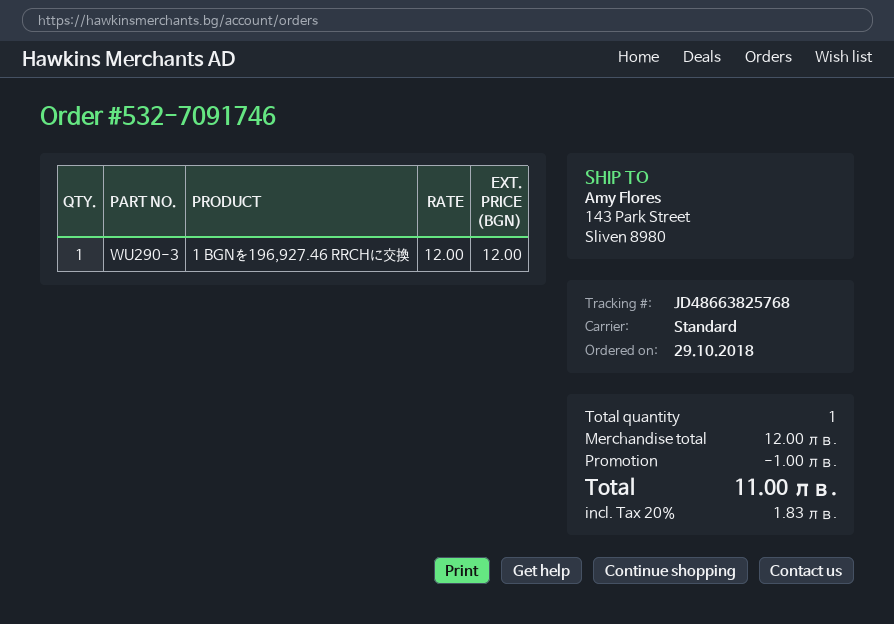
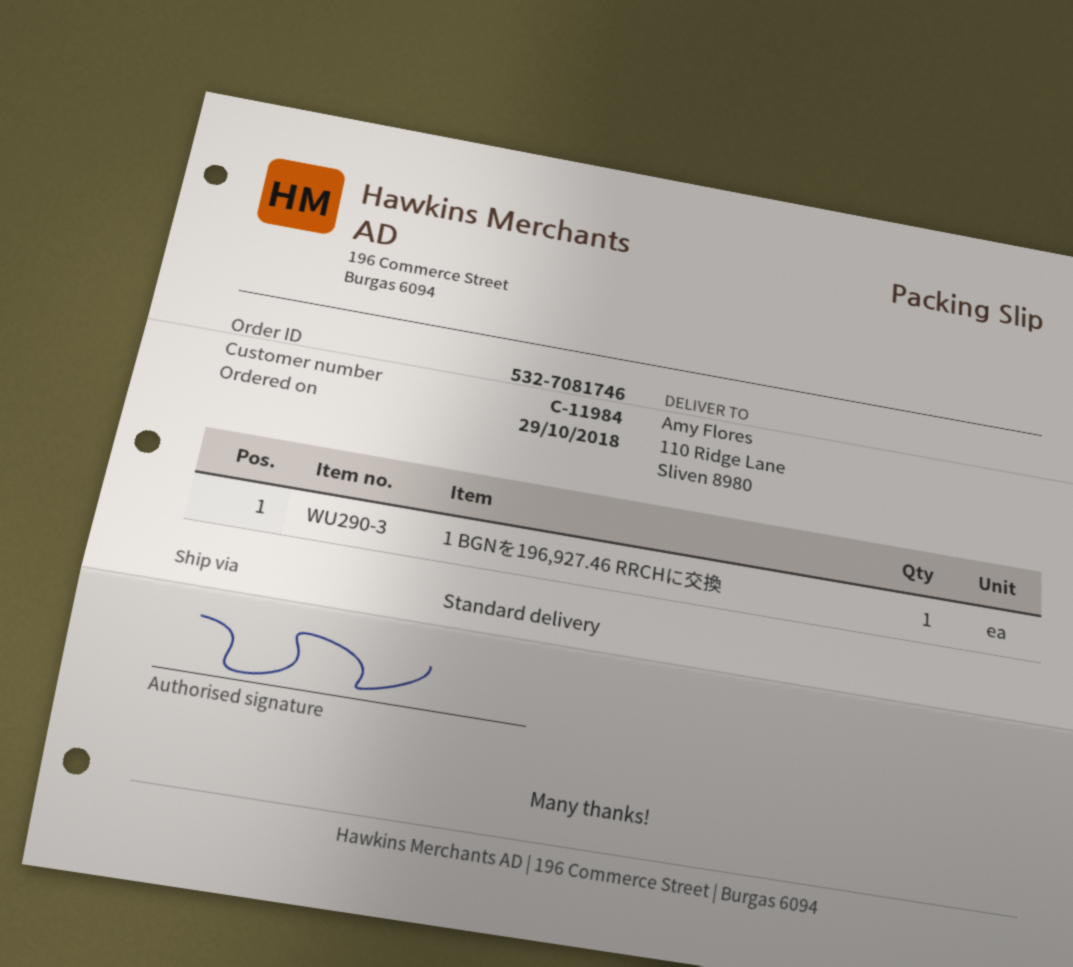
order number: 532-7091746 -> 532-7081746
ship to: 143 Park Street, Sliven 8980 -> 110 Ridge Lane, Sliven 8980

